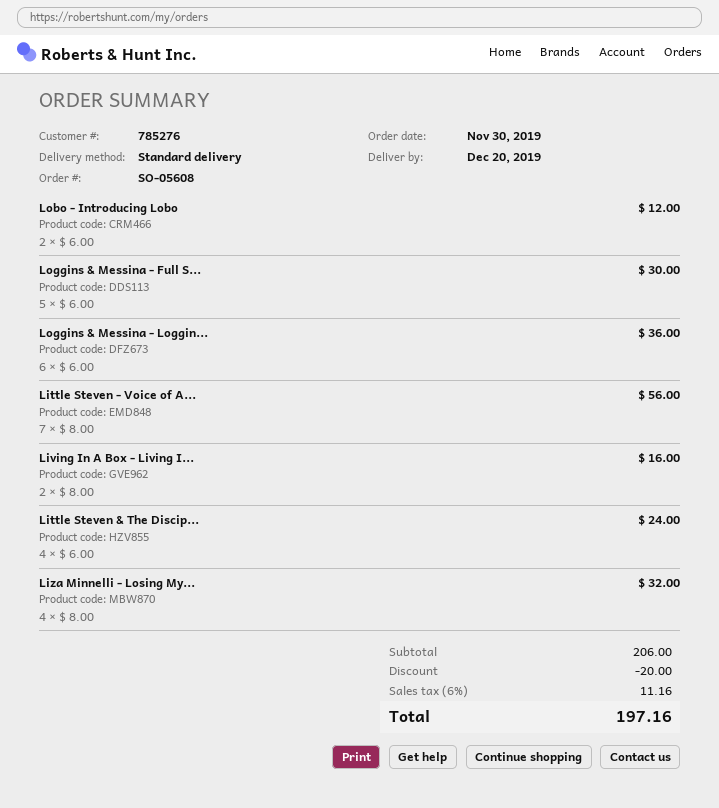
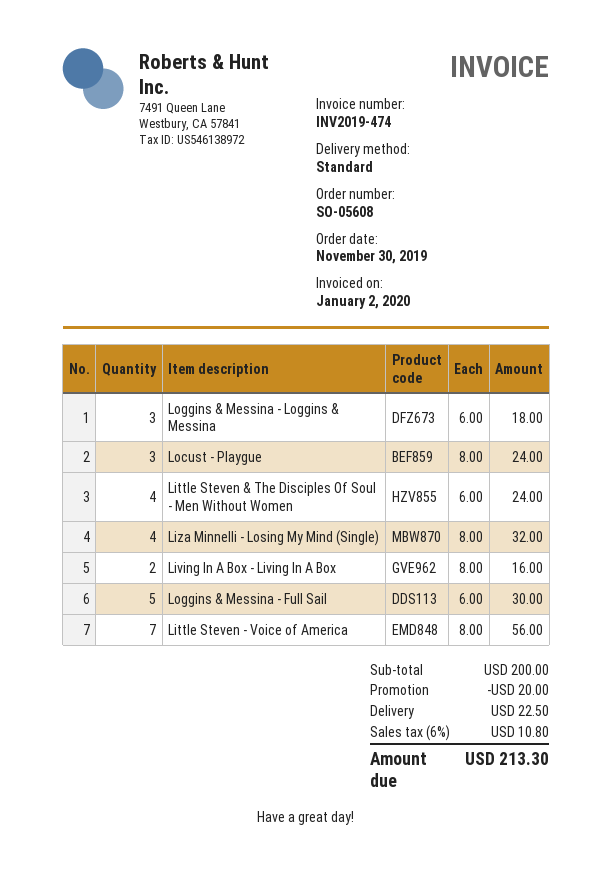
Lobo - Introducing Lobo: 2 x 6.00 = 12.00 -> none
Loggins & Messina - Loggin...: 6 x 6.00 = 36.00 -> 3 x 6.00 = 18.00
Locust - Playgue: none -> 3 x 8.00 = 24.00
subtotal: 206.00 -> 200.00
shipping: none -> 22.50
tax: 6% = 11.16 -> 6% = 10.80
total: 197.16 -> 213.30

